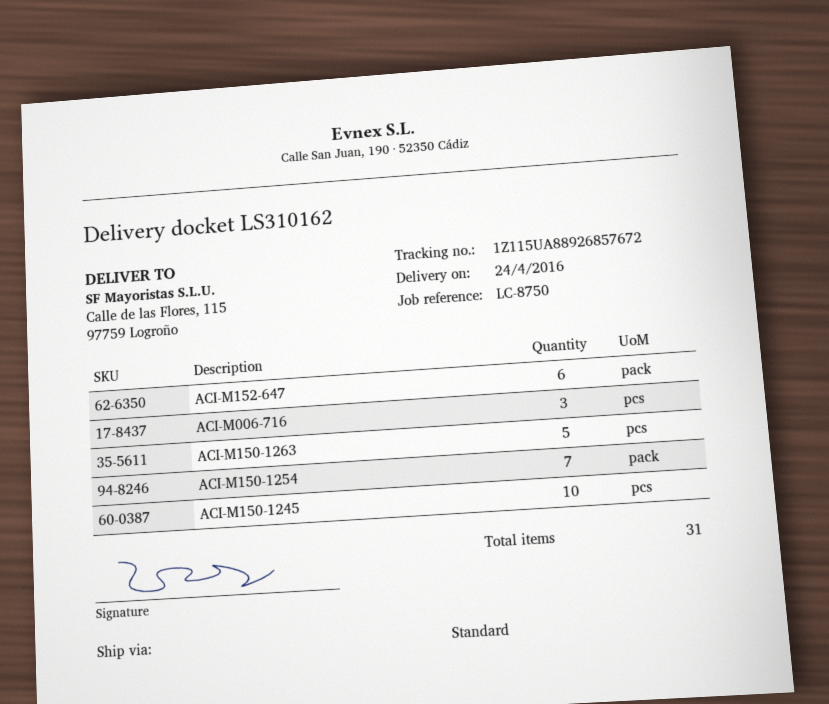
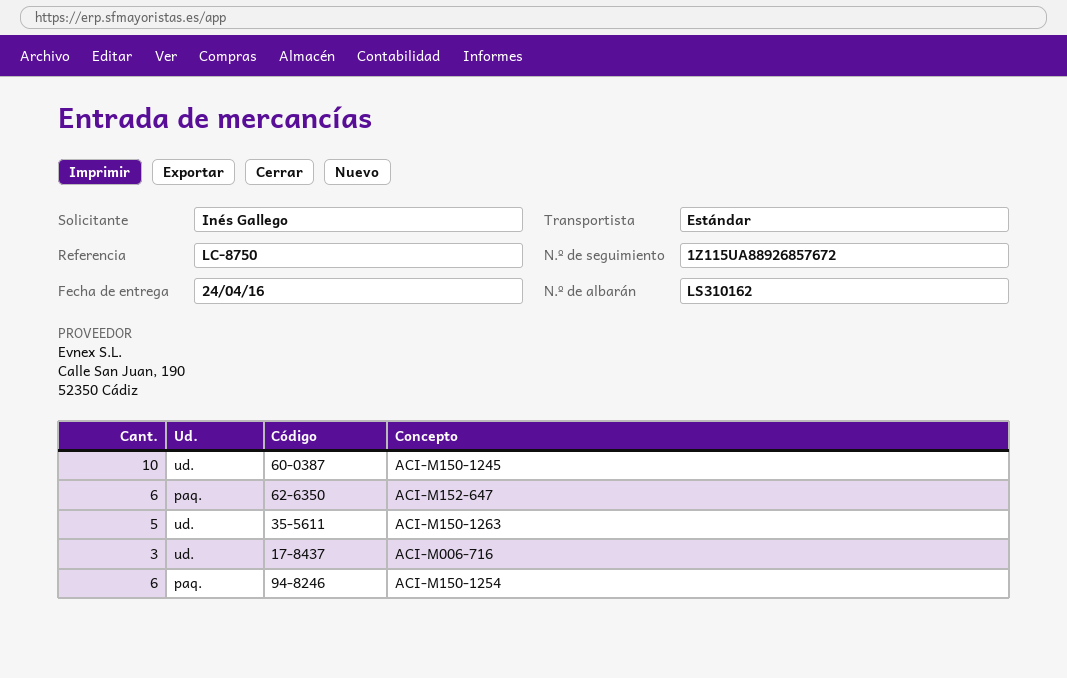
ACI-M150-1254: 7 -> 6

